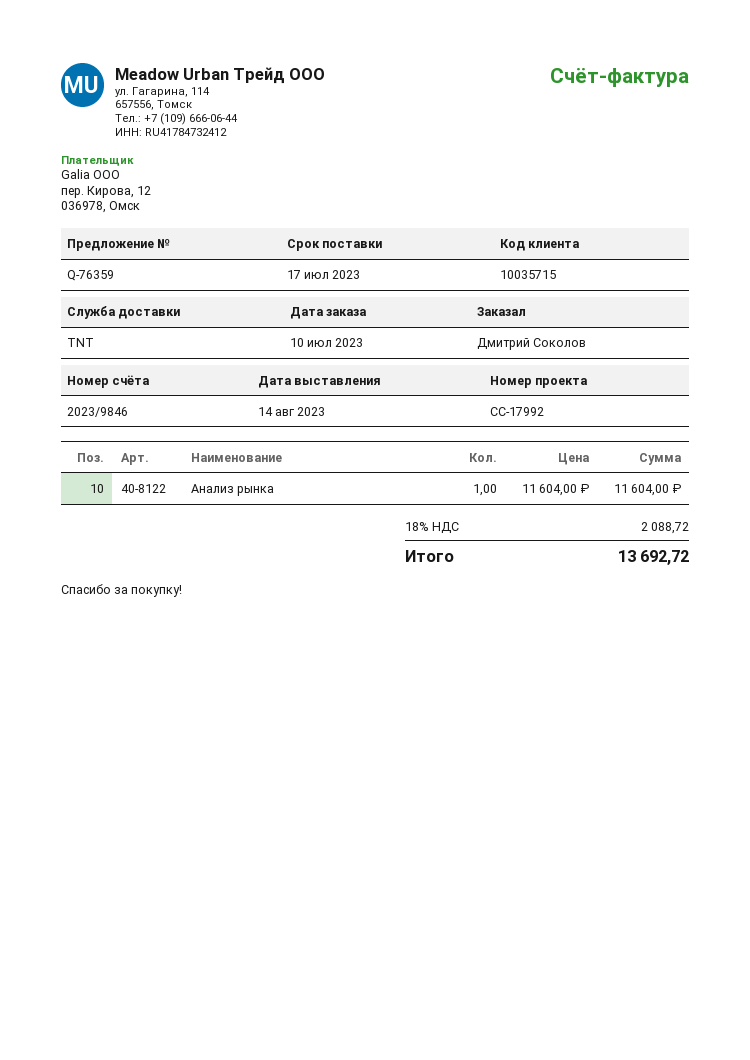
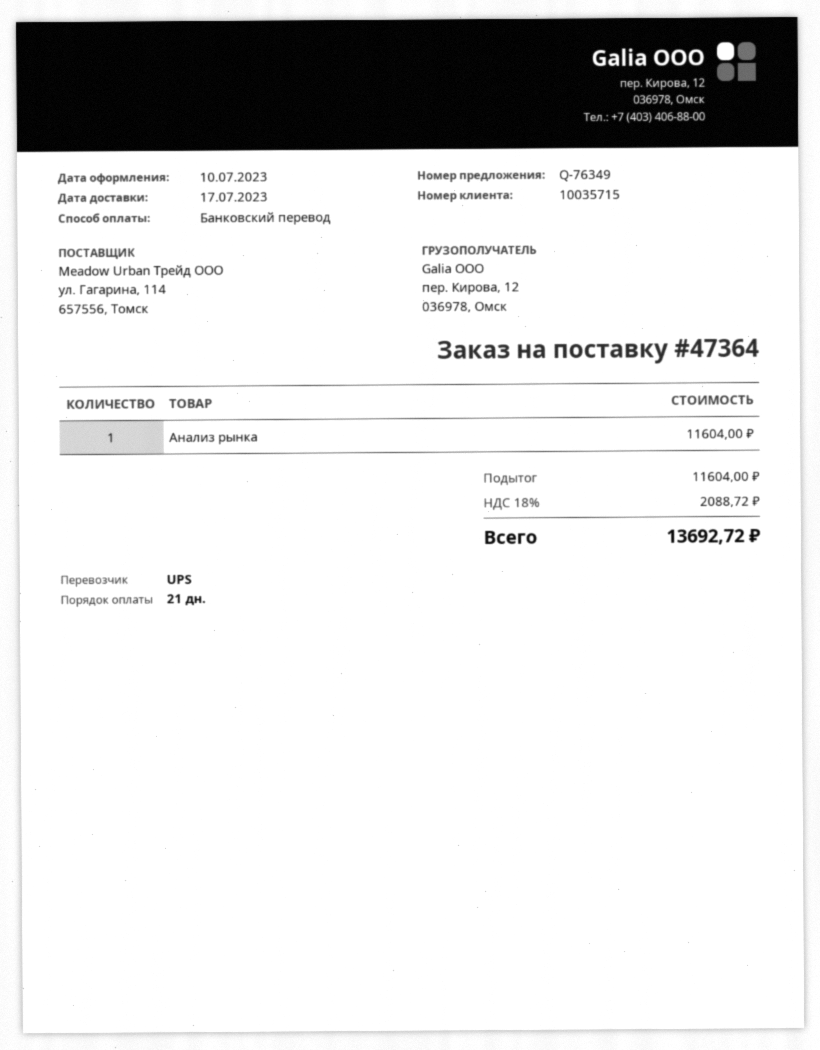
quote number: Q-76359 -> Q-76349
shipping method: TNT -> UPS

